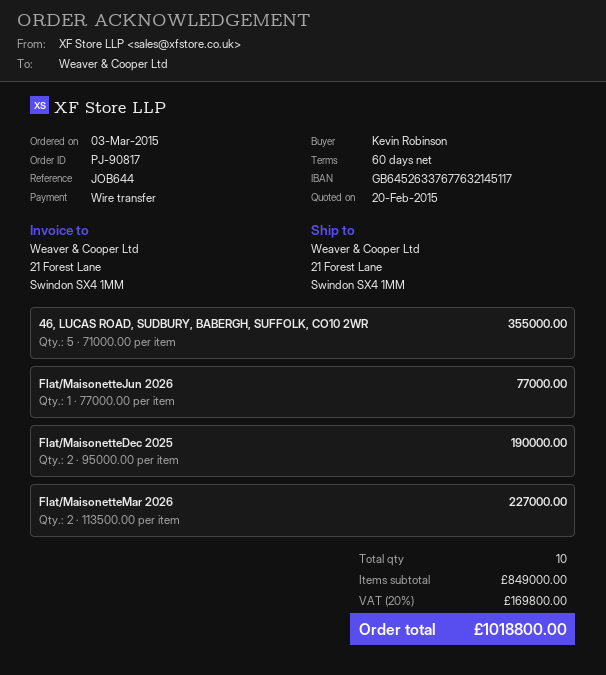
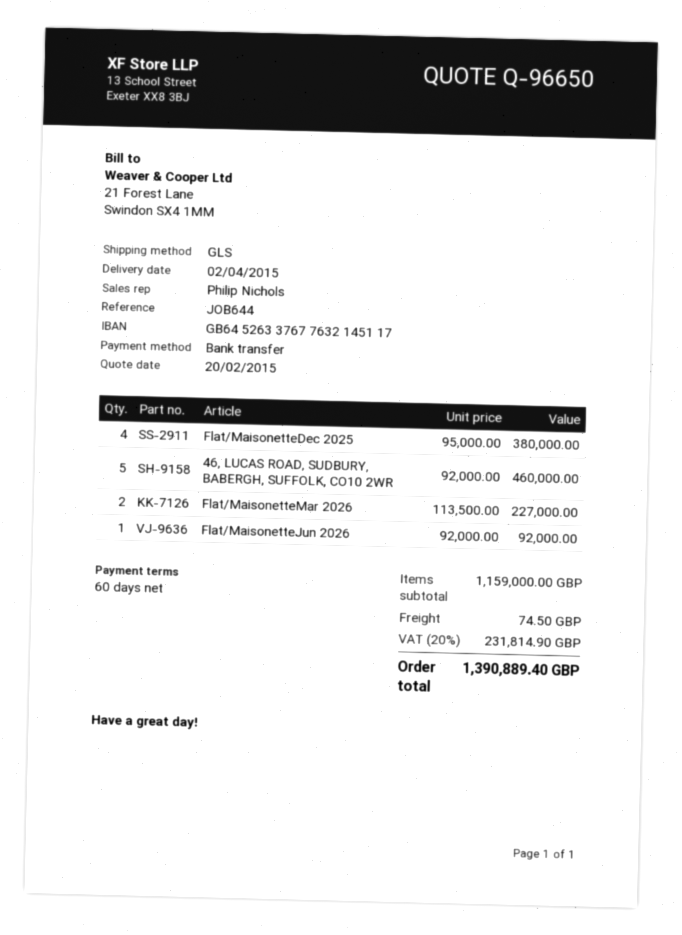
46, LUCAS ROAD, SUDBURY, BABERGH, SUFFOLK, CO10 2WR: 5 x 71000.00 = 355000.00 -> 5 x 92000.00 = 460000.00
Flat/MaisonetteJun 2026: 1 x 77000.00 = 77000.00 -> 1 x 92000.00 = 92000.00
Flat/MaisonetteDec 2025: 2 x 95000.00 = 190000.00 -> 4 x 95000.00 = 380000.00
subtotal: 849000.00 -> 1159000.00
shipping: none -> 74.50
tax: 20% = 169800.00 -> 20% = 231814.90
total: 1018800.00 -> 1390889.40

